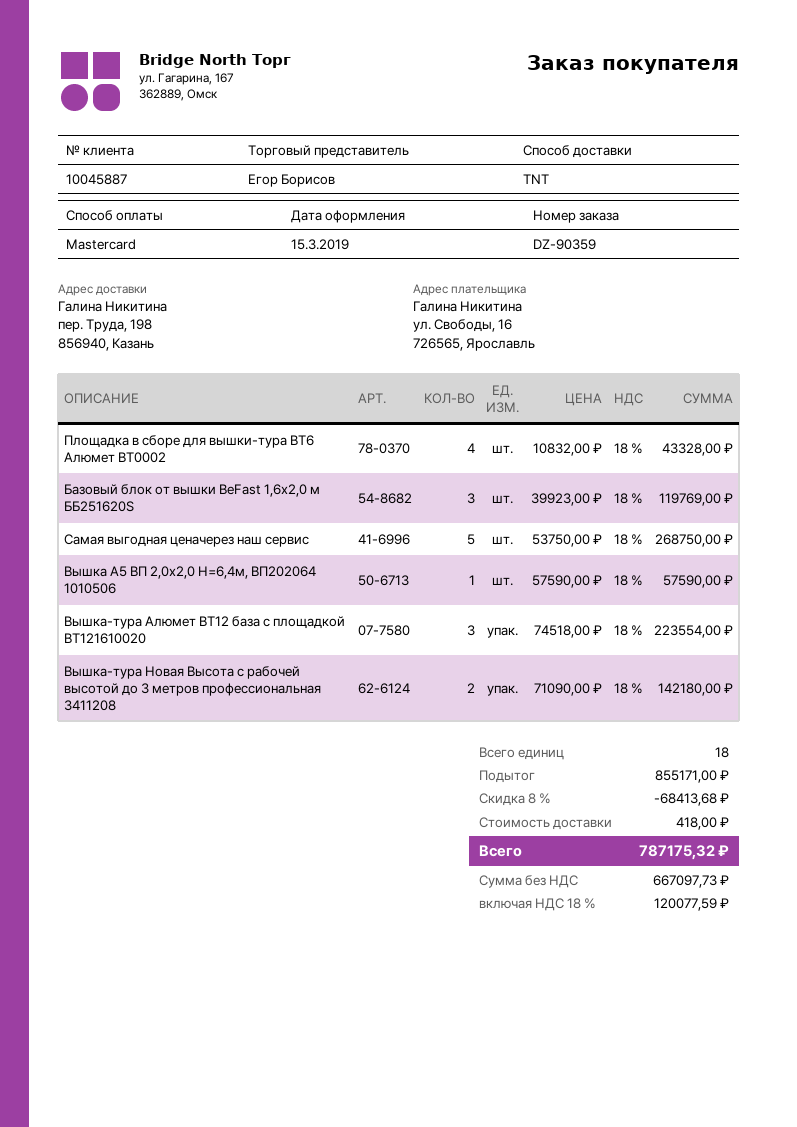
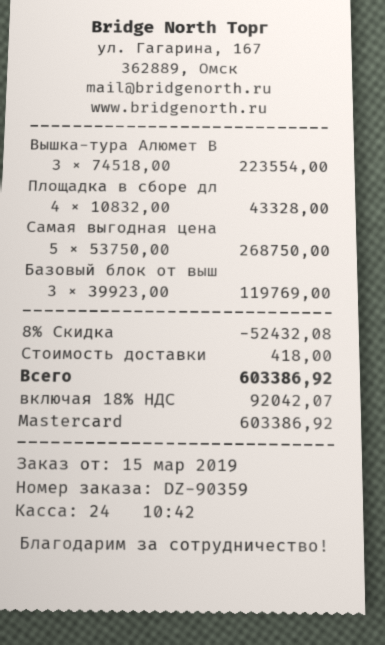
Вышка А5 ВП 2,0х2,0 H=6,4м, ВП202064 1010506: 1 x 57590.00 = 57590.00 -> none
Вышка-тура Новая Высота с рабочей высотой до 3 метров профессиональная 3411208: 2 x 71090.00 = 142180.00 -> none
discount: 8% = 68413.68 -> 8% = 52432.08
tax: 18% = 120077.59 -> 18% = 92042.07
total: 787175.32 -> 603386.92

